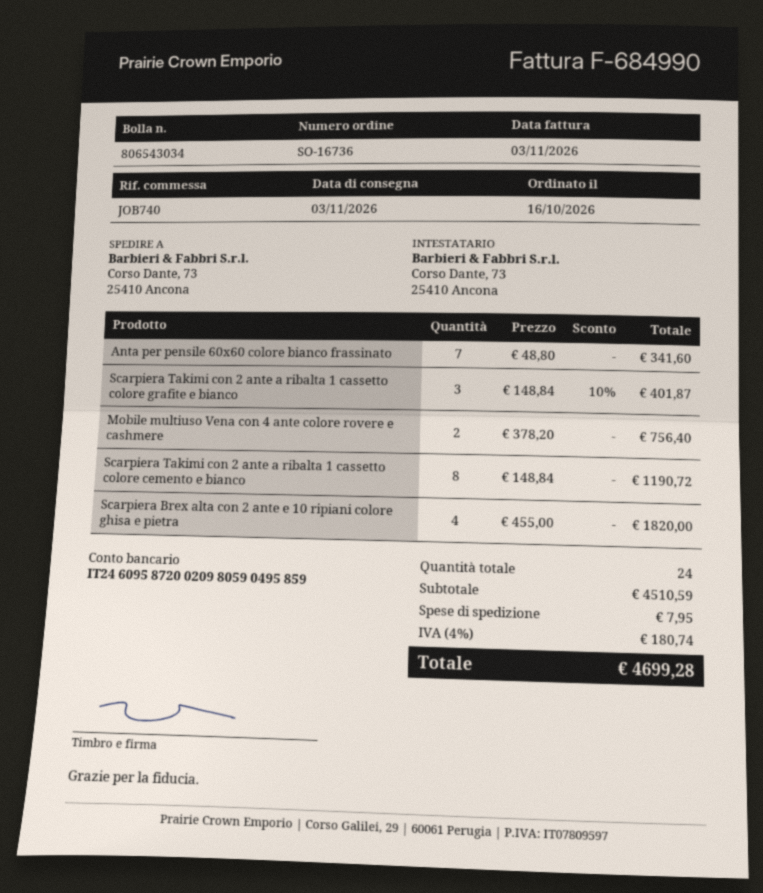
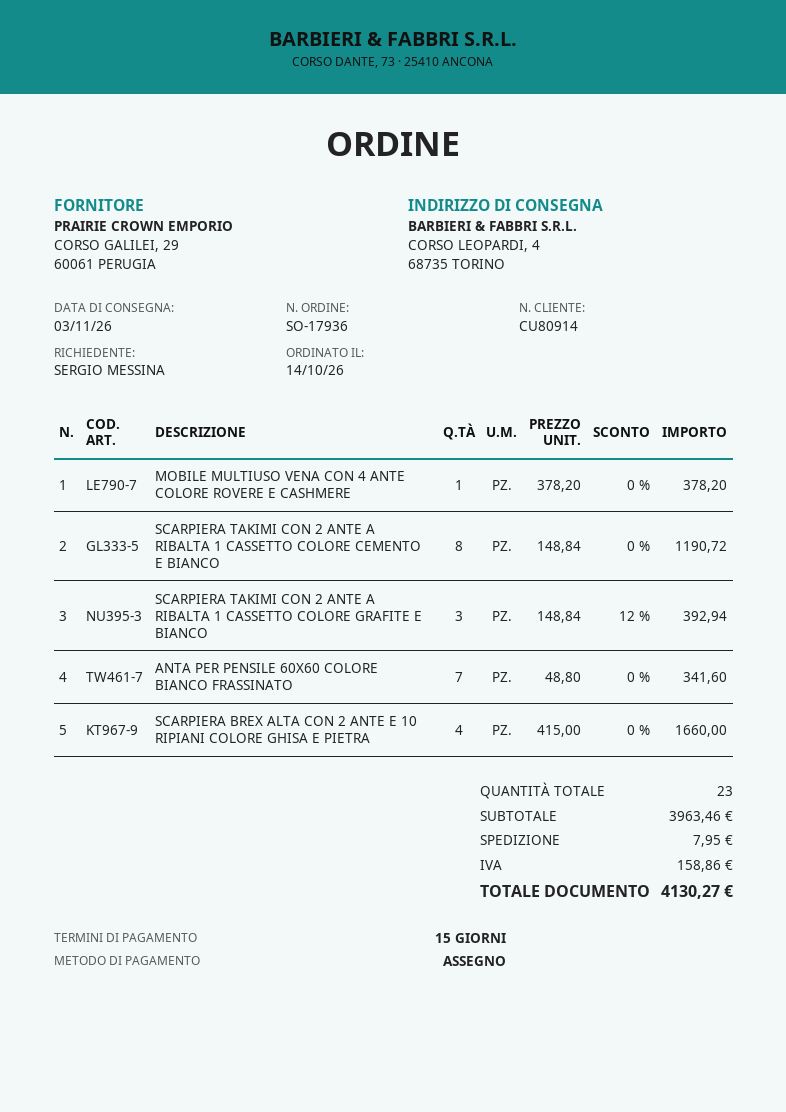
order number: SO-16736 -> SO-17936
order date: 2026-10-16 -> 2026-10-14
ship to: Corso Dante, 73, 25410 Ancona -> CORSO LEOPARDI, 4, 68735 TORINO
Scarpiera Takimi con 2 ante a ribalta 1 cassetto colore grafite e bianco: 3 x 148.84 - 10% = 401.87 -> 3 x 148.84 - 12% = 392.94
Mobile multiuso Vena con 4 ante colore rovere e cashmere: 2 x 378.20 = 756.40 -> 1 x 378.20 = 378.20
Scarpiera Brex alta con 2 ante e 10 ripiani colore ghisa e pietra: 4 x 455.00 = 1820.00 -> 4 x 415.00 = 1660.00
total quantity: 24 -> 23
subtotal: 4510.59 -> 3963.46
tax: 180.74 -> 158.86
total: 4699.28 -> 4130.27

